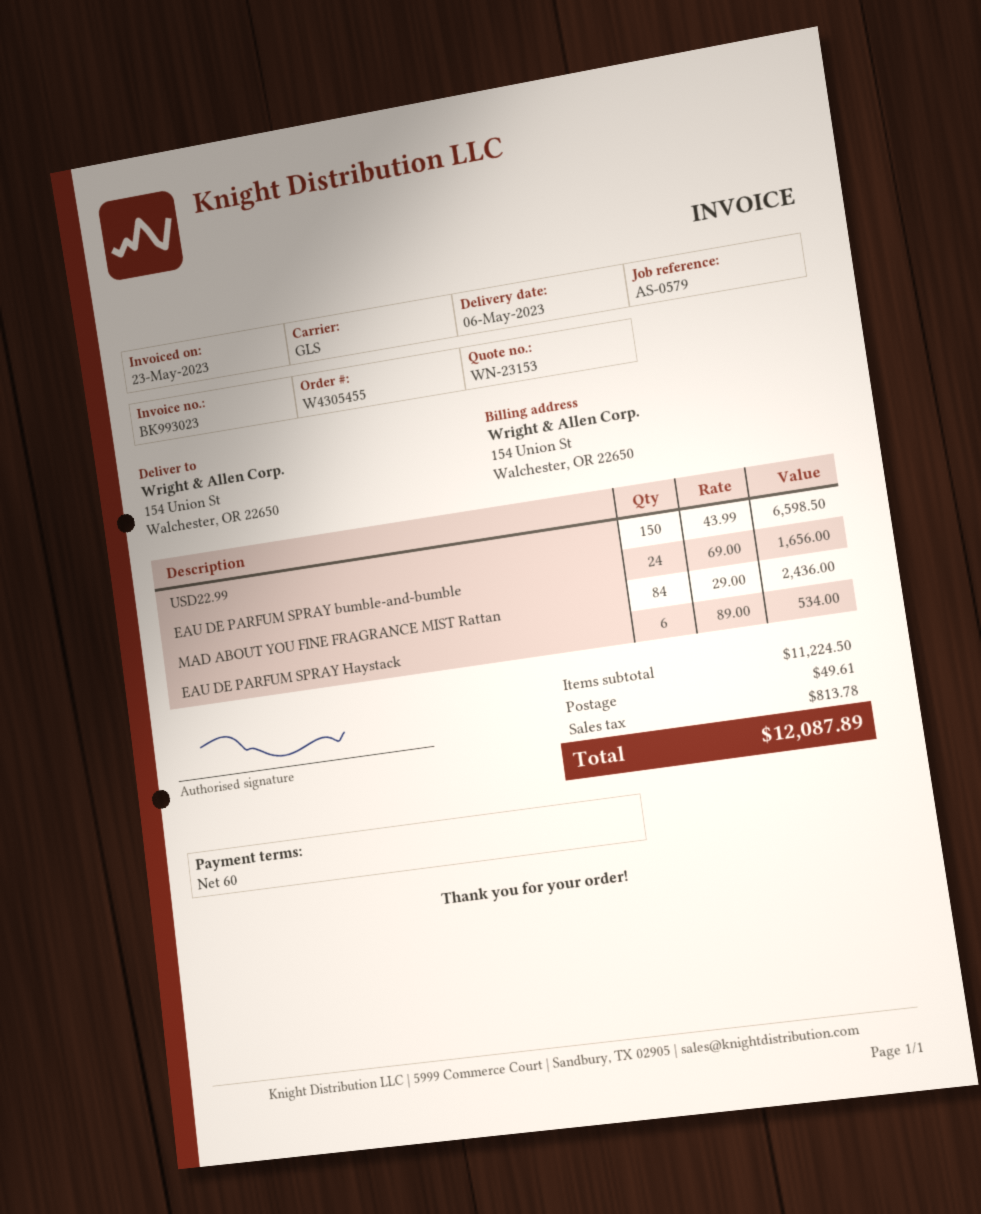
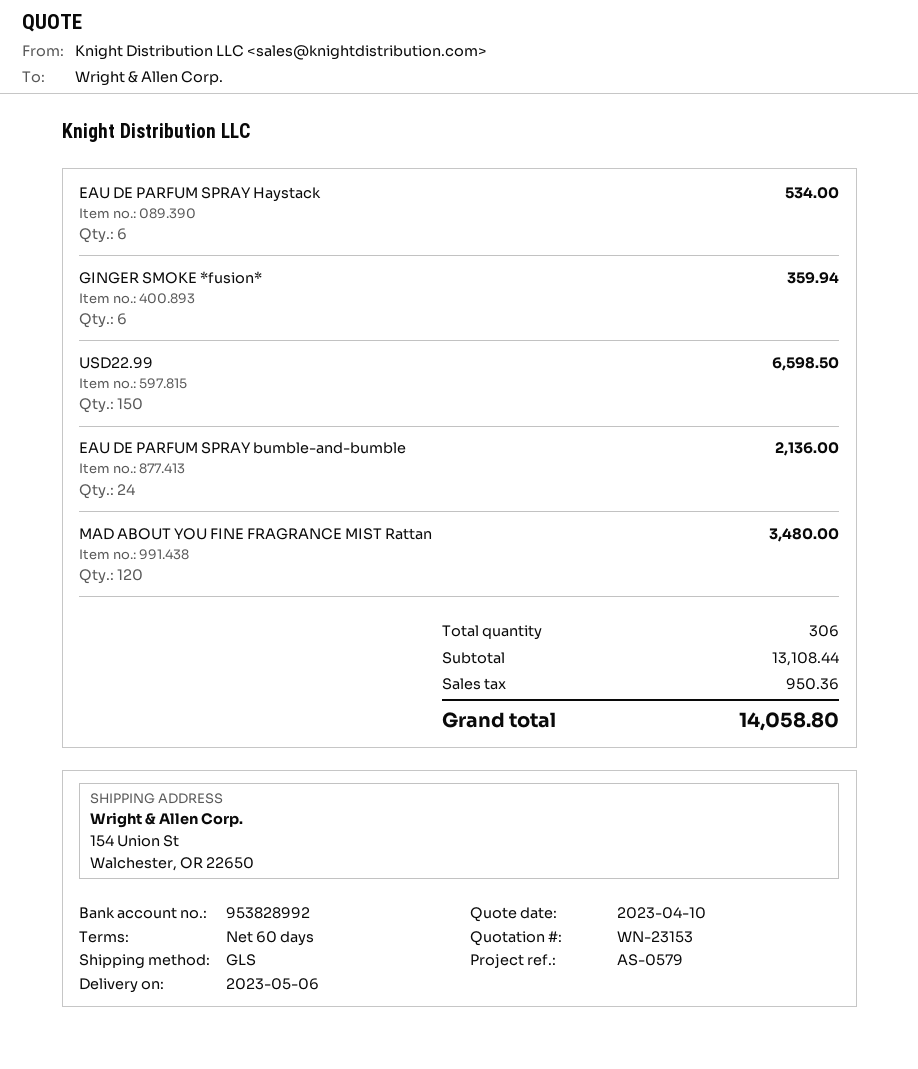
EAU DE PARFUM SPRAY bumble-and-bumble: 24 for 1656.00 -> 24 for 2136.00
MAD ABOUT YOU FINE FRAGRANCE MIST Rattan: 84 for 2436.00 -> 120 for 3480.00
GINGER SMOKE *fusion*: none -> 6 for 359.94
subtotal: 11224.50 -> 13108.44
shipping: 49.61 -> none
tax: 813.78 -> 950.36
total: 12087.89 -> 14058.80

